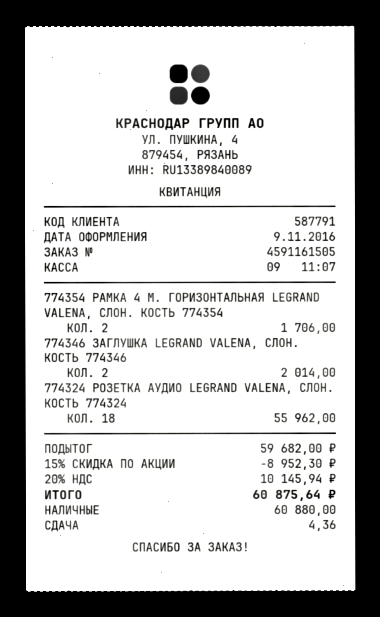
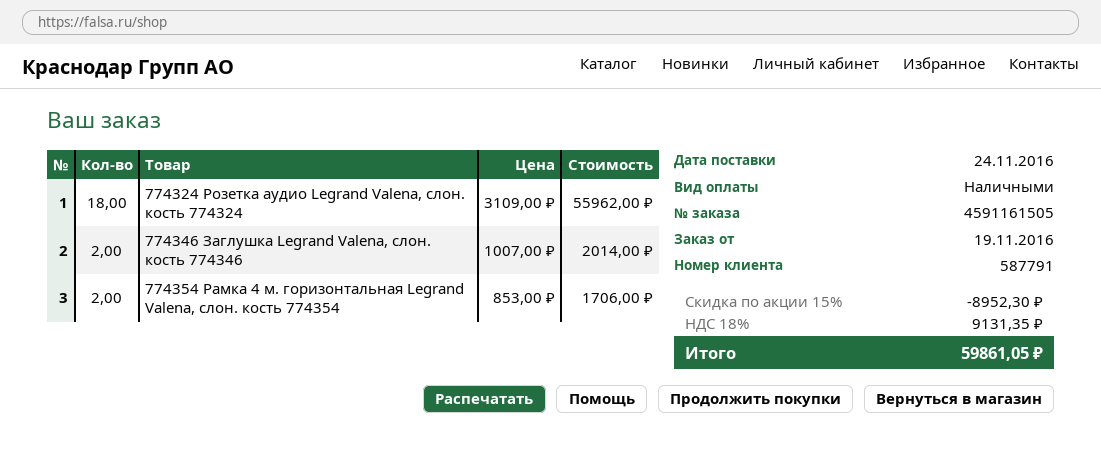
order date: 2016-11-09 -> 2016-11-19
tax: 20% = 10145.94 -> 18% = 9131.35
total: 60875.64 -> 59861.05

